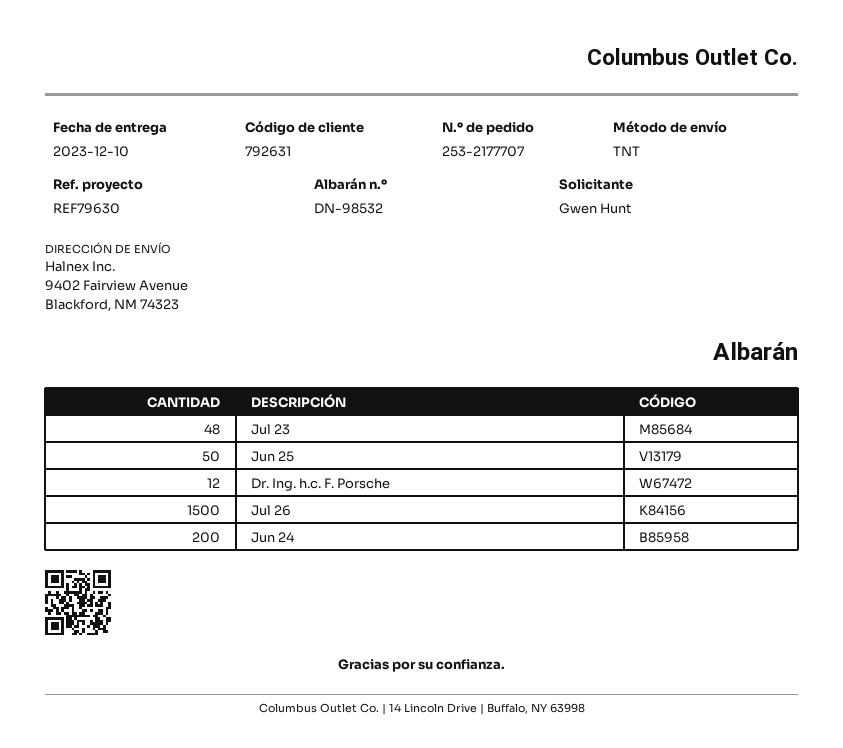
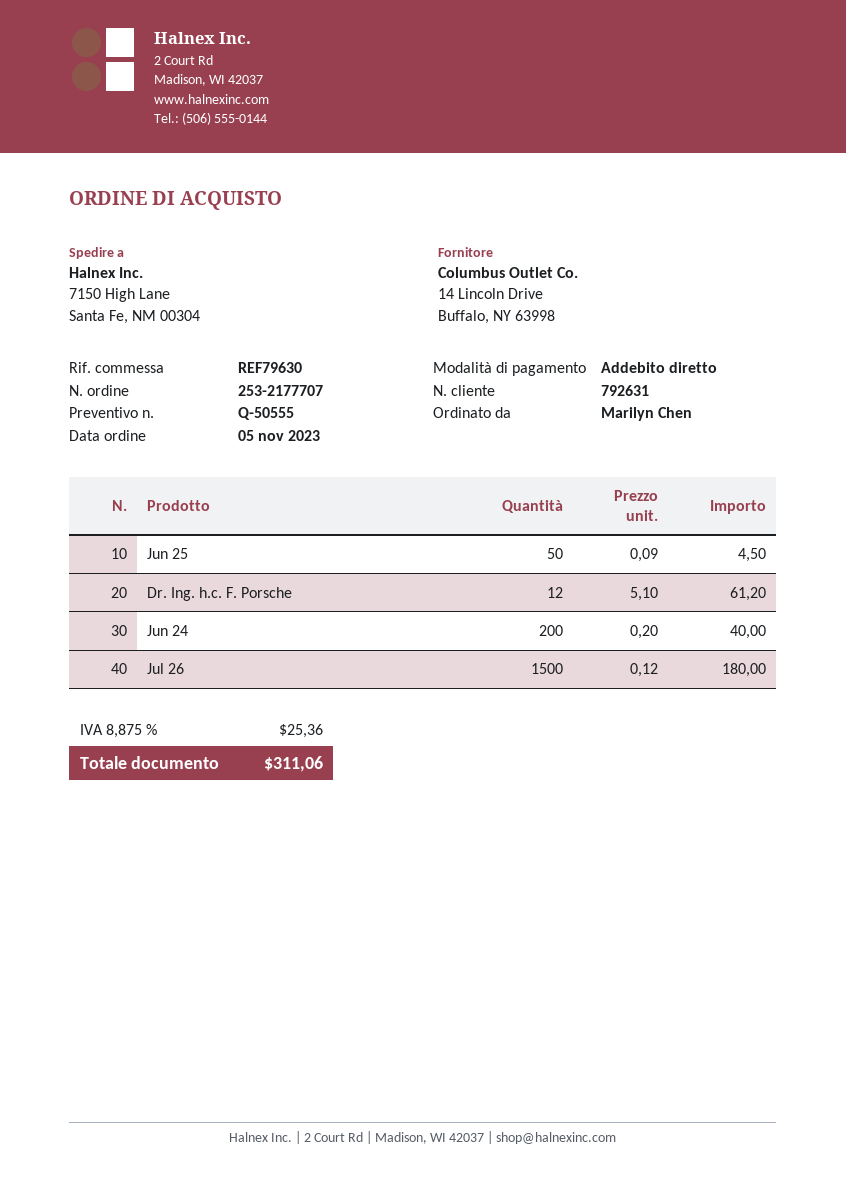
ordered by: Gwen Hunt -> Marilyn Chen
ship to: 9402 Fairview Avenue, Blackford, NM 74323 -> 7150 High Lane, Santa Fe, NM 00304
Jul 23: 48 -> none

